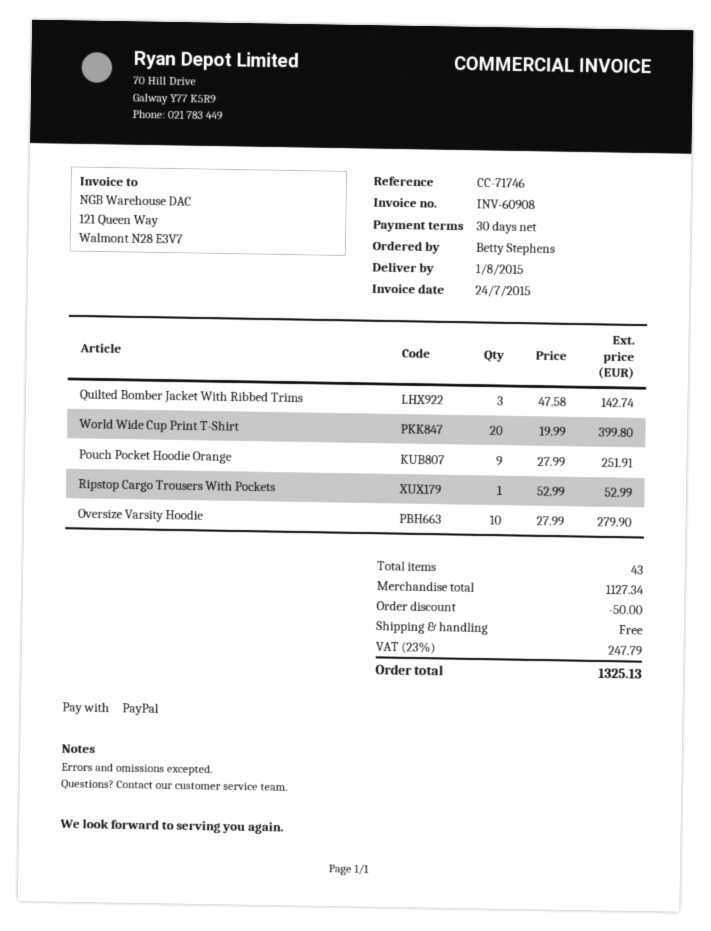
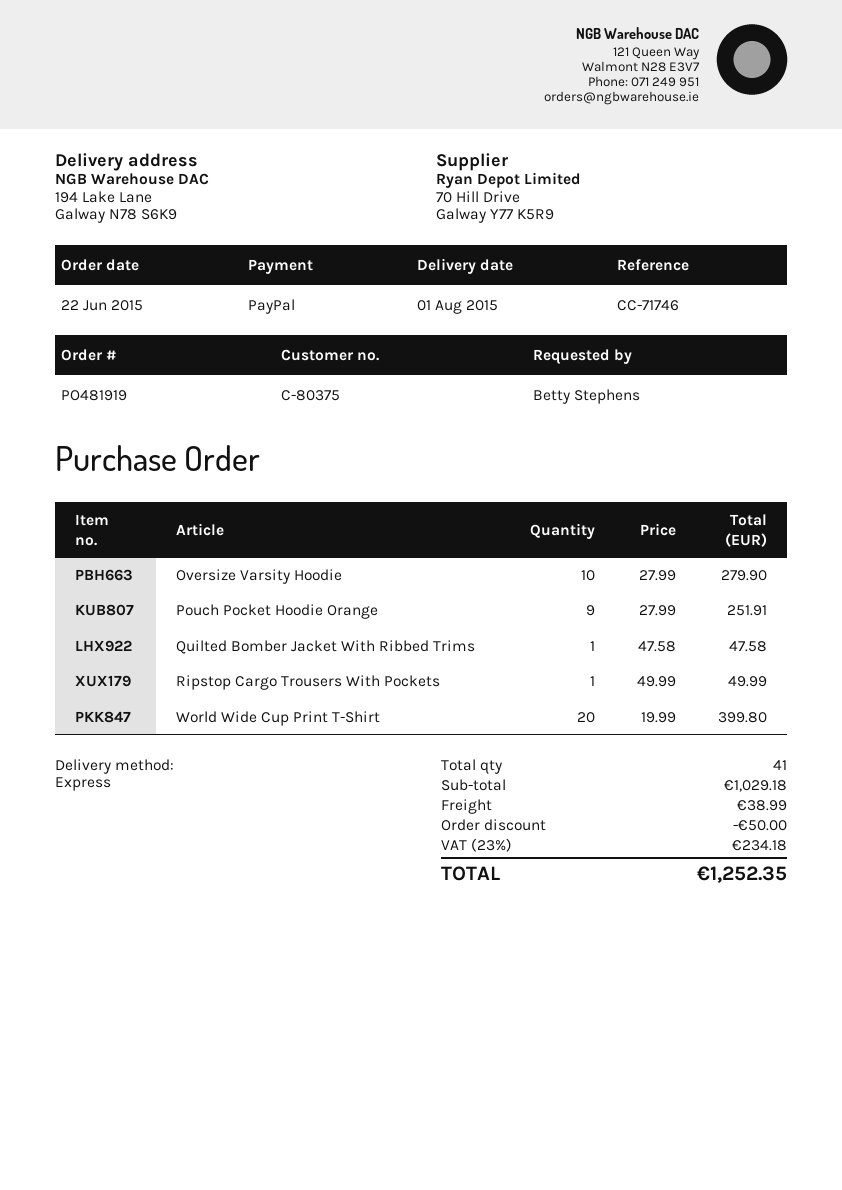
Quilted Bomber Jacket With Ribbed Trims: 3 x 47.58 = 142.74 -> 1 x 47.58 = 47.58
Ripstop Cargo Trousers With Pockets: 1 x 52.99 = 52.99 -> 1 x 49.99 = 49.99
total quantity: 43 -> 41
subtotal: 1127.34 -> 1029.18
shipping: 0.00 -> 38.99
tax: 23% = 247.79 -> 23% = 234.18
total: 1325.13 -> 1252.35

